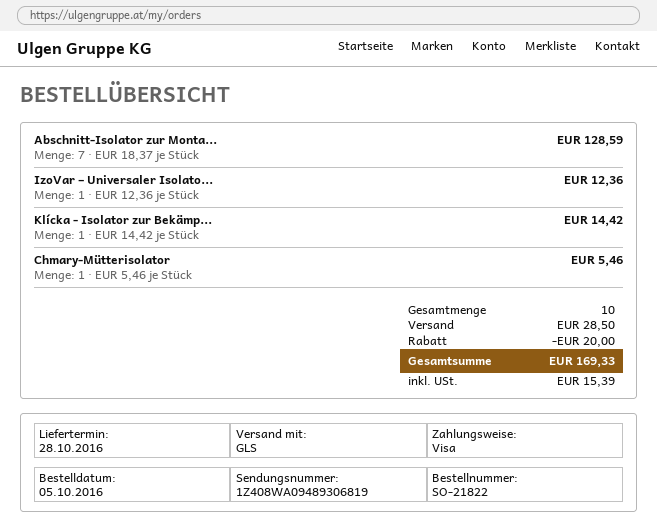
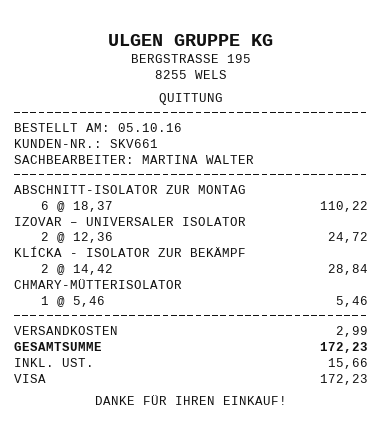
Abschnitt-Isolator zur Monta...: 7 x 18.37 = 128.59 -> 6 x 18.37 = 110.22
IzoVar – Universaler Isolato...: 1 x 12.36 = 12.36 -> 2 x 12.36 = 24.72
Klícka - Isolator zur Bekämp...: 1 x 14.42 = 14.42 -> 2 x 14.42 = 28.84
discount: 20.00 -> none
shipping: 28.50 -> 2.99
tax: 15.39 -> 15.66
total: 169.33 -> 172.23

